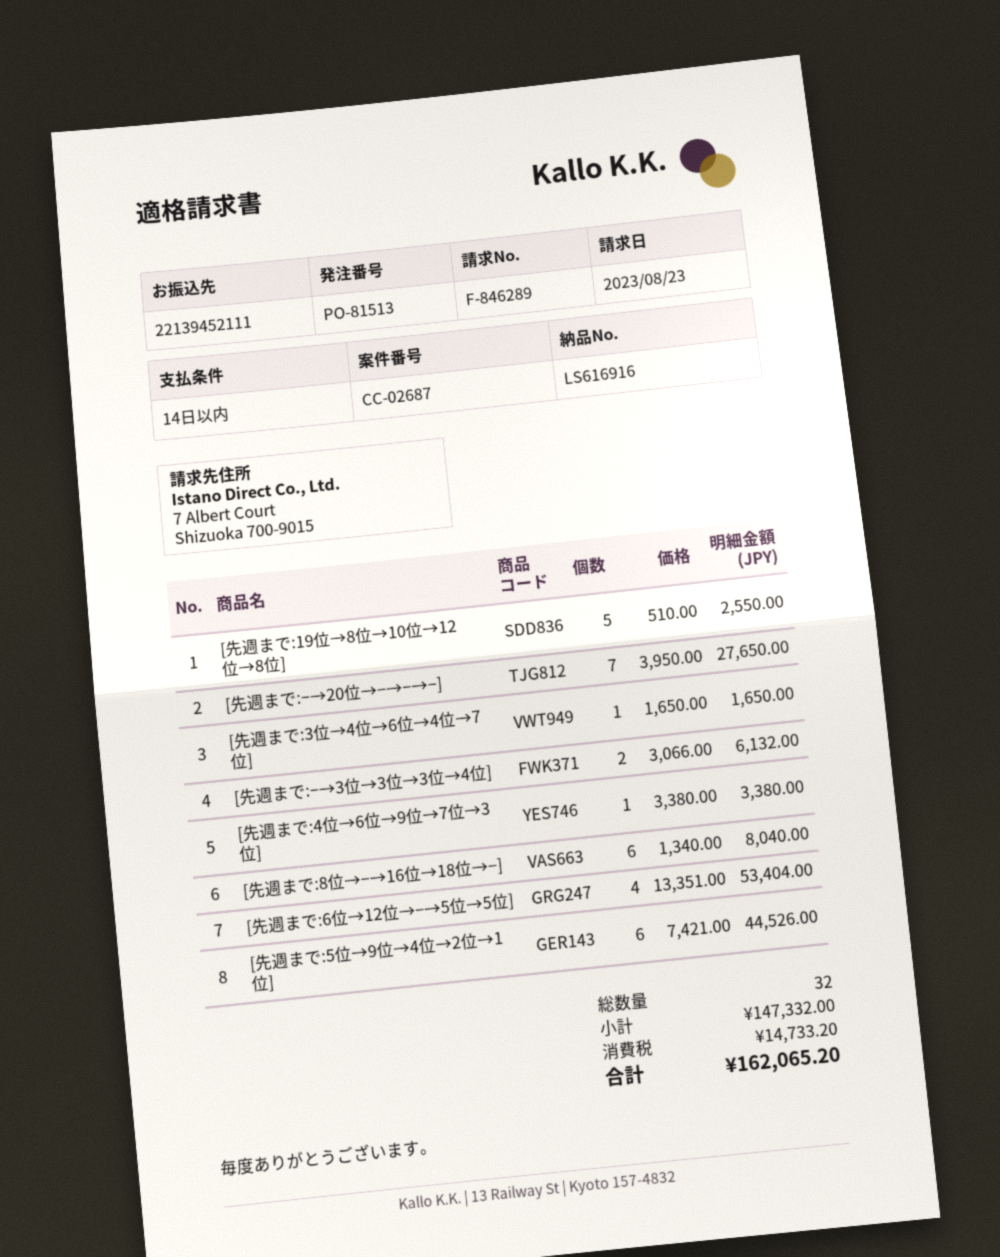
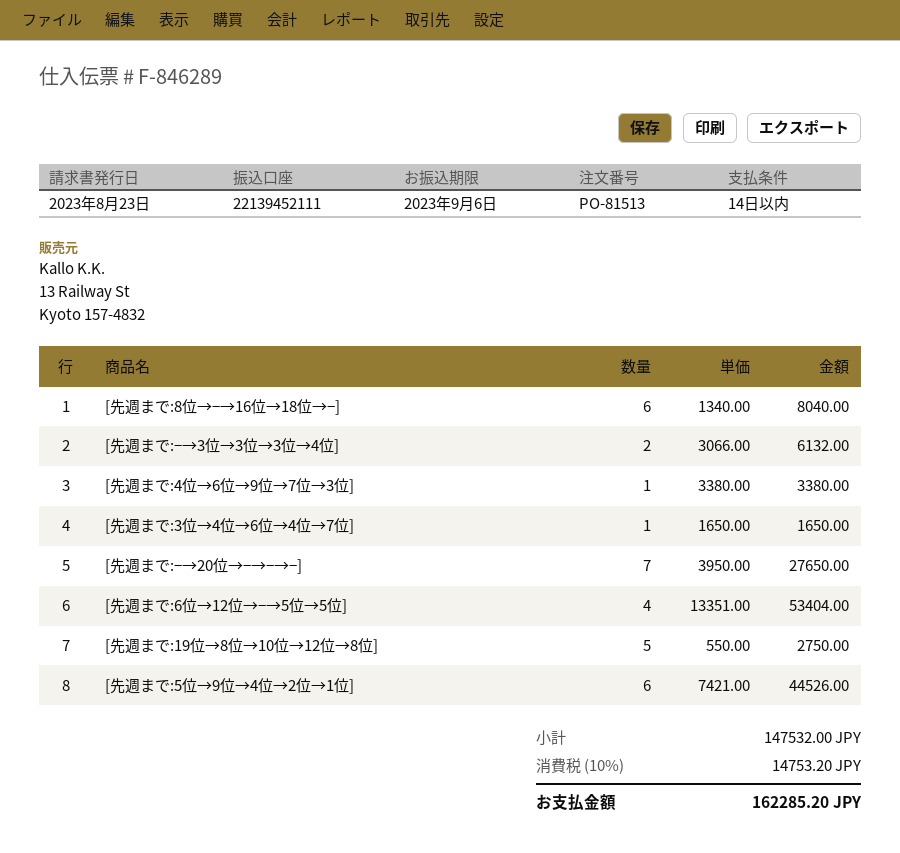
[先週まで:19位→8位→10位→12位→8位]: 5 x 510.00 = 2550.00 -> 5 x 550.00 = 2750.00
subtotal: 147332.00 -> 147532.00
tax: 14733.20 -> 14753.20
total: 162065.20 -> 162285.20

